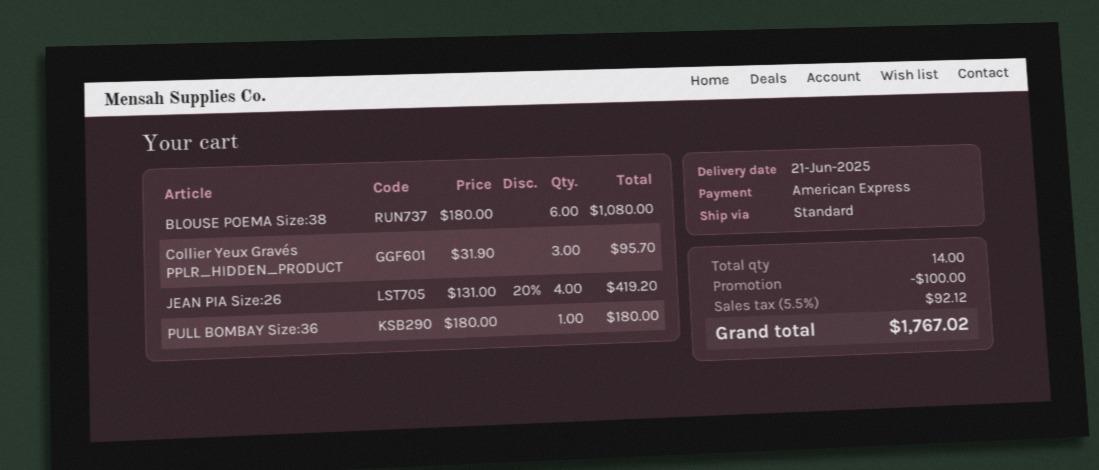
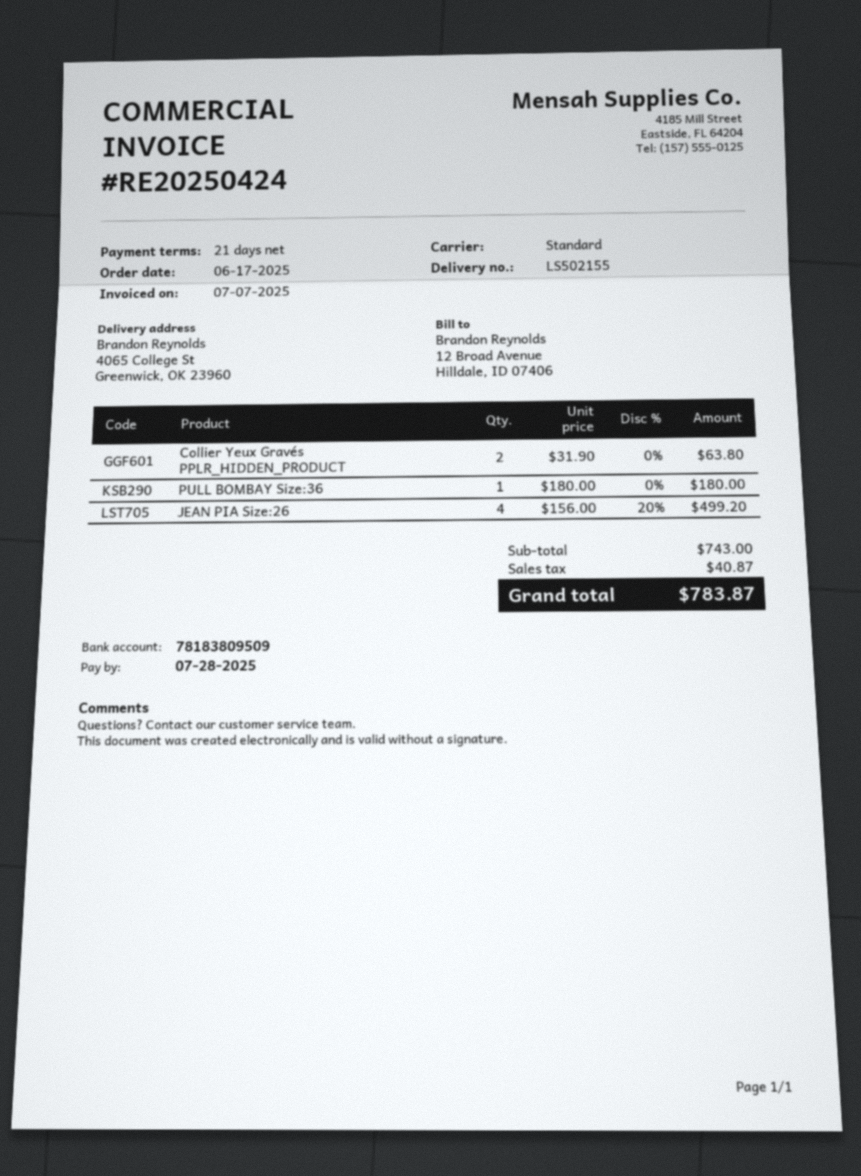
BLOUSE POEMA Size:38: 6 x 180.00 = 1080.00 -> none
Collier Yeux Gravés PPLR_HIDDEN_PRODUCT: 3 x 31.90 = 95.70 -> 2 x 31.90 = 63.80
JEAN PIA Size:26: 4 x 131.00 - 20% = 419.20 -> 4 x 156.00 - 20% = 499.20
discount: 100.00 -> none
tax: 92.12 -> 40.87
total: 1767.02 -> 783.87

